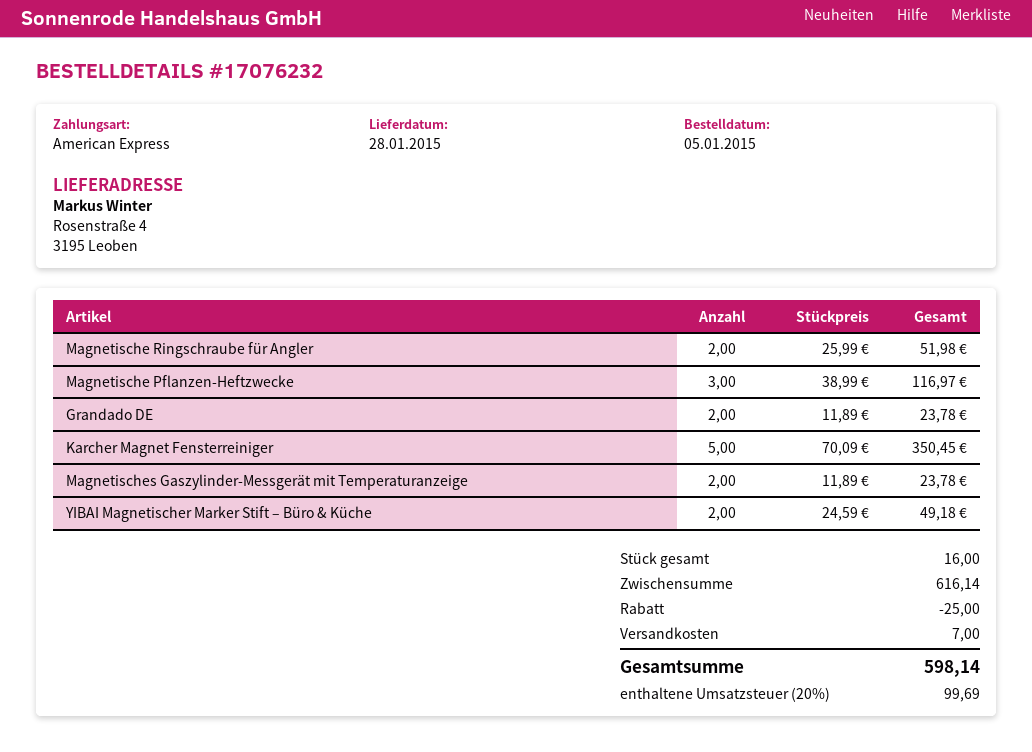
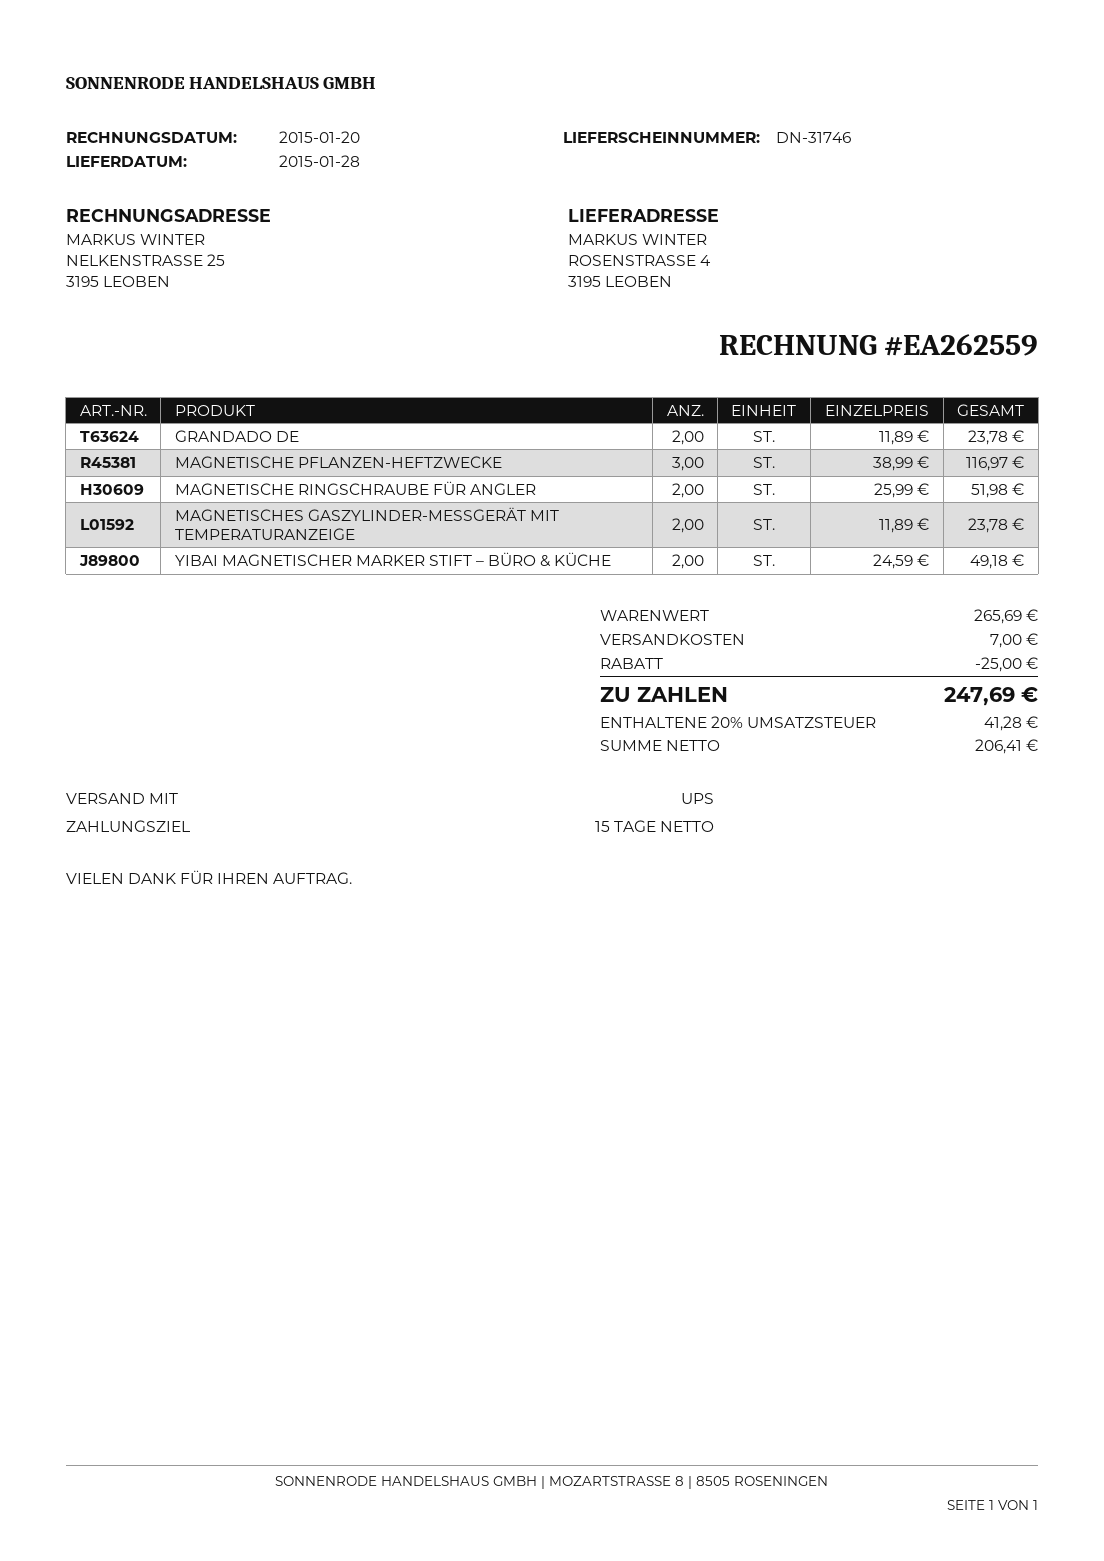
Karcher Magnet Fensterreiniger: 5 x 70.09 = 350.45 -> none
subtotal: 616.14 -> 265.69
tax: 20% = 99.69 -> 20% = 41.28
total: 598.14 -> 247.69

